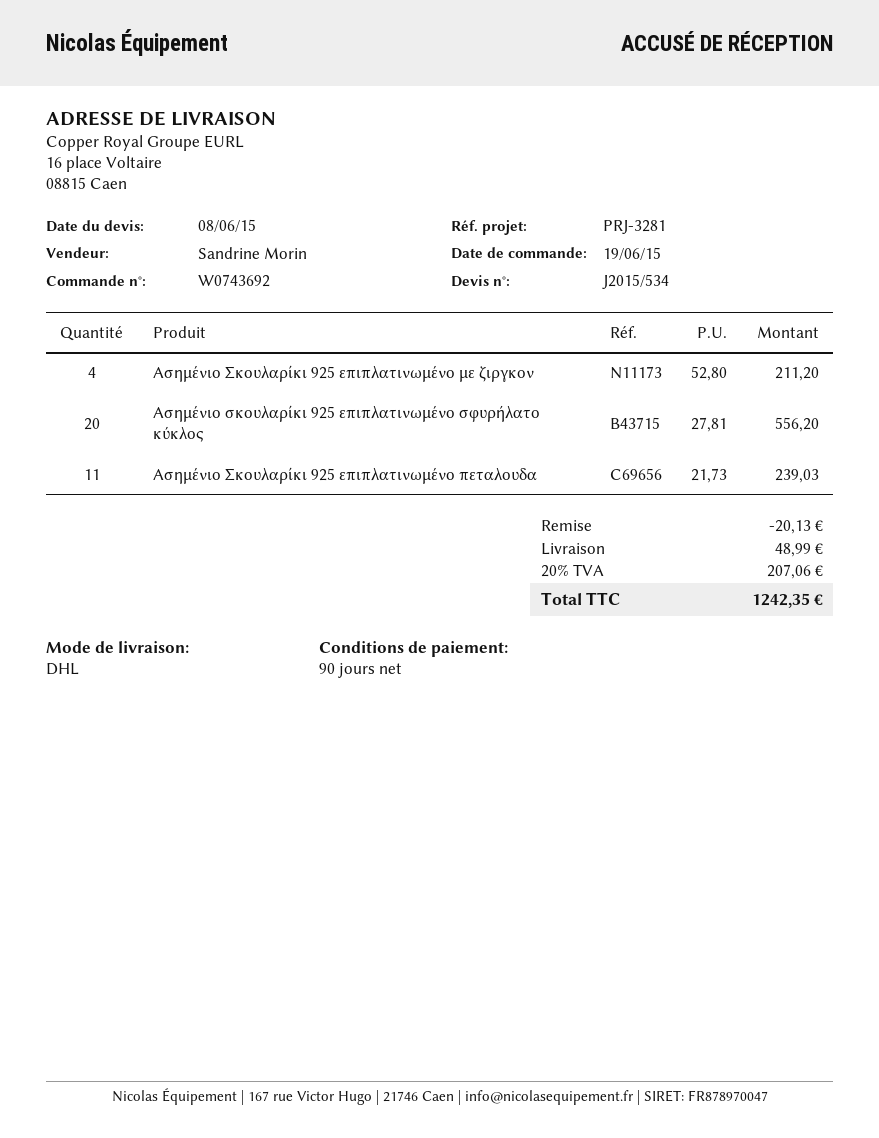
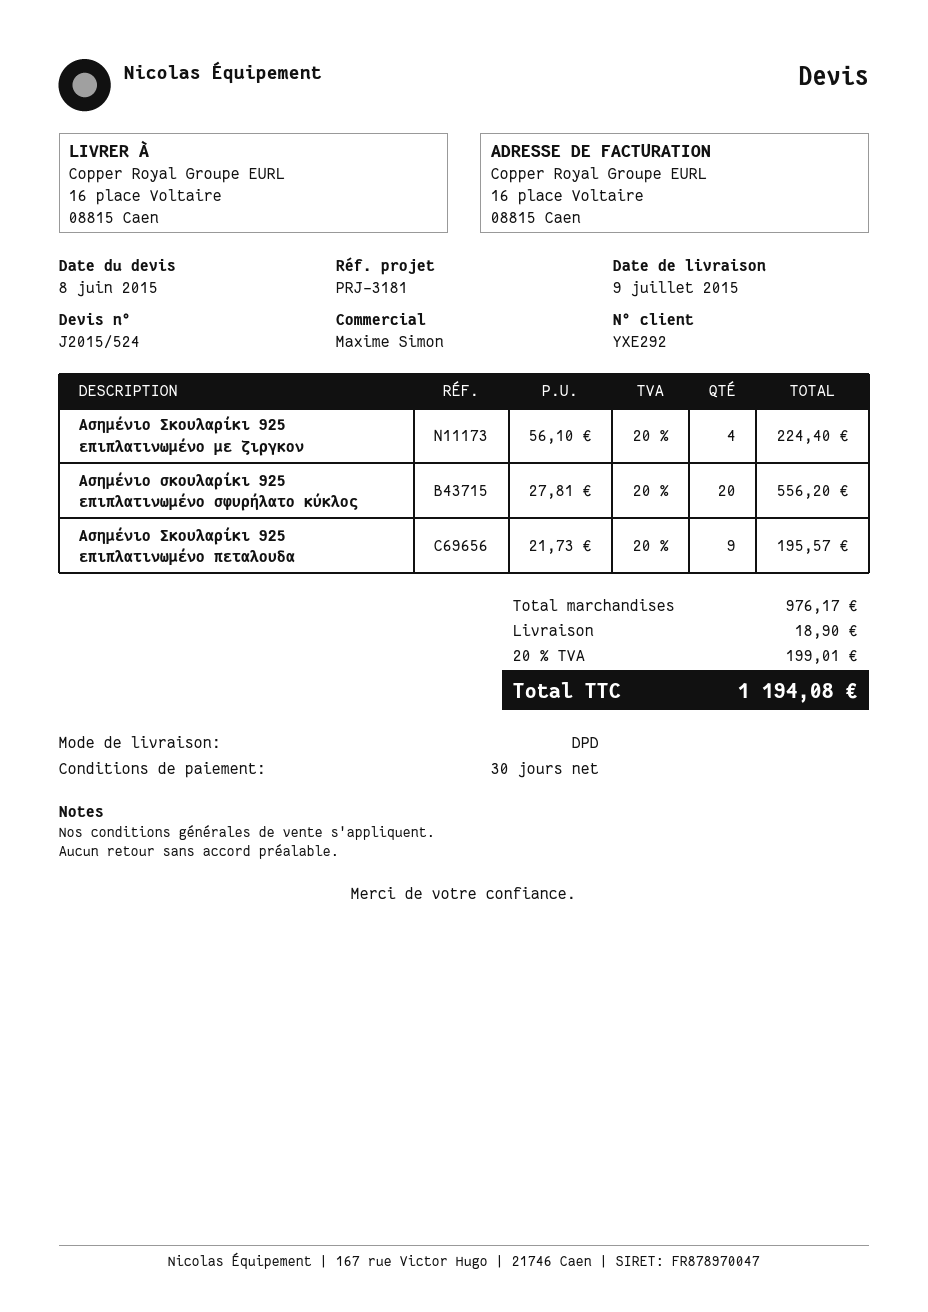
quote number: J2015/534 -> J2015/524
payment terms: 90 days -> 30 days
reference: PRJ-3281 -> PRJ-3181
sales rep: Sandrine Morin -> Maxime Simon
shipping method: DHL -> DPD
Ασημένιο Σκουλαρίκι 925 επιπλατινωμένο με ζιργκον: 4 x 52.80 = 211.20 -> 4 x 56.10 = 224.40
Ασημένιο Σκουλαρίκι 925 επιπλατινωμένο πεταλουδα: 11 x 21.73 = 239.03 -> 9 x 21.73 = 195.57
discount: 20.13 -> none
shipping: 48.99 -> 18.90
tax: 20% = 207.06 -> 20% = 199.01
total: 1242.35 -> 1194.08

